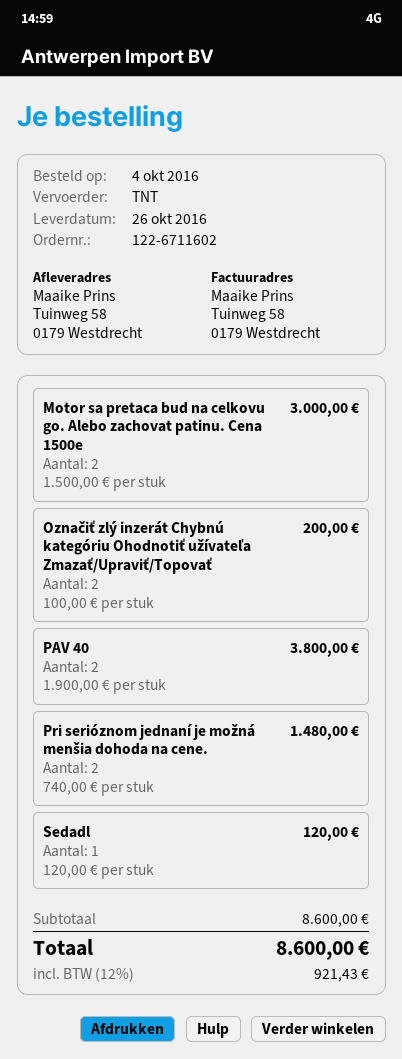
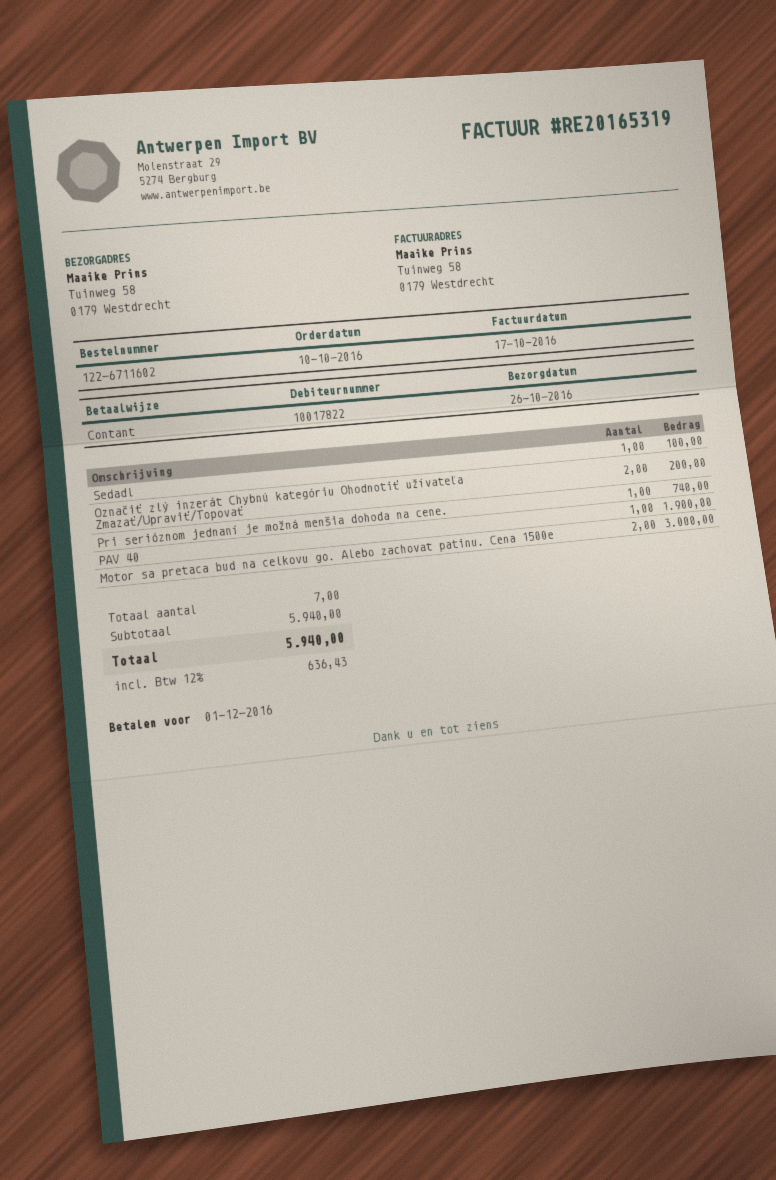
order date: 2016-10-04 -> 2016-10-10
PAV 40: 2 for 3800.00 -> 1 for 1900.00
Pri serióznom jednaní je možná menšia dohoda na cene.: 2 for 1480.00 -> 1 for 740.00
Sedadl: 1 for 120.00 -> 1 for 100.00
subtotal: 8600.00 -> 5940.00
tax: 12% = 921.43 -> 12% = 636.43
total: 8600.00 -> 5940.00

